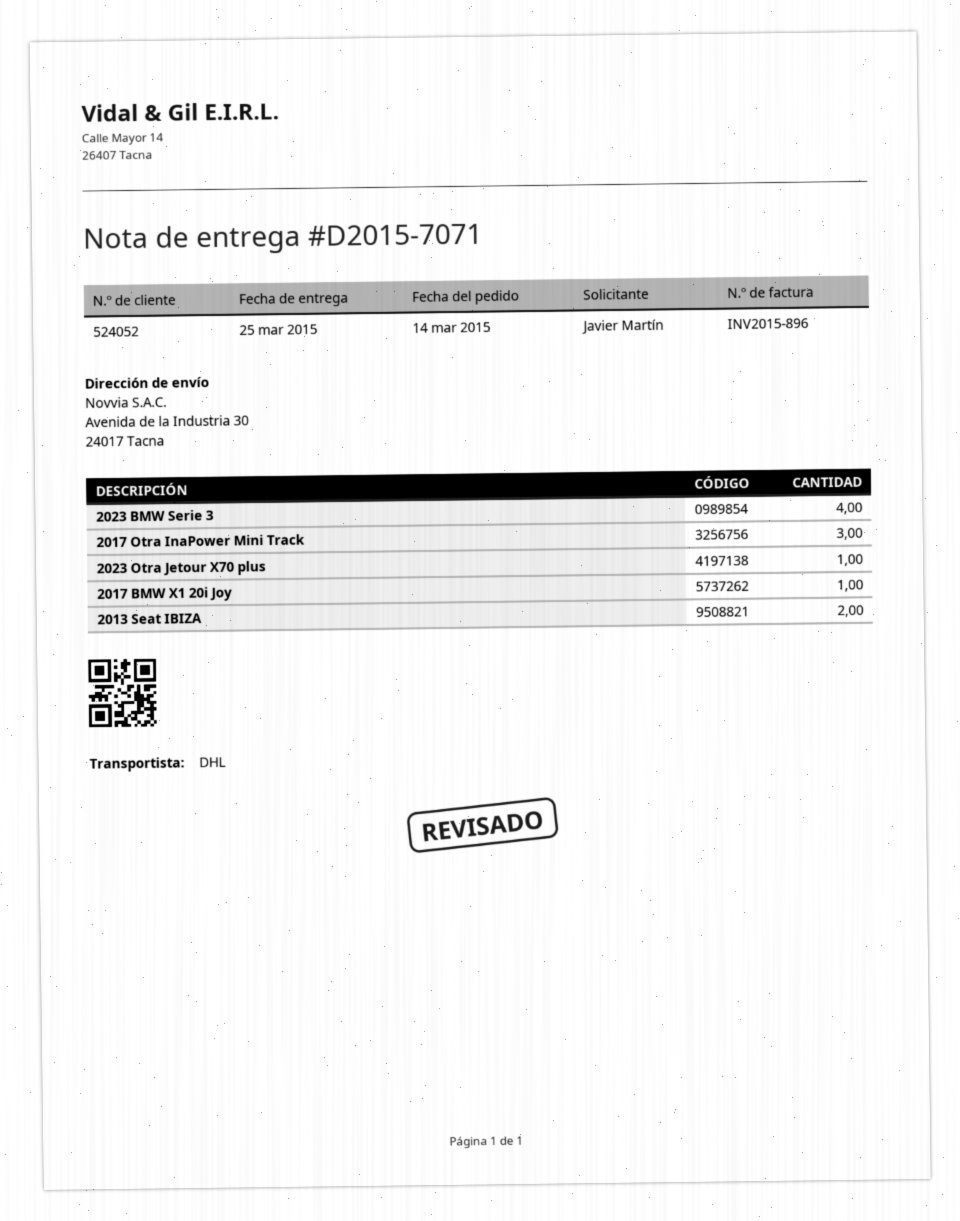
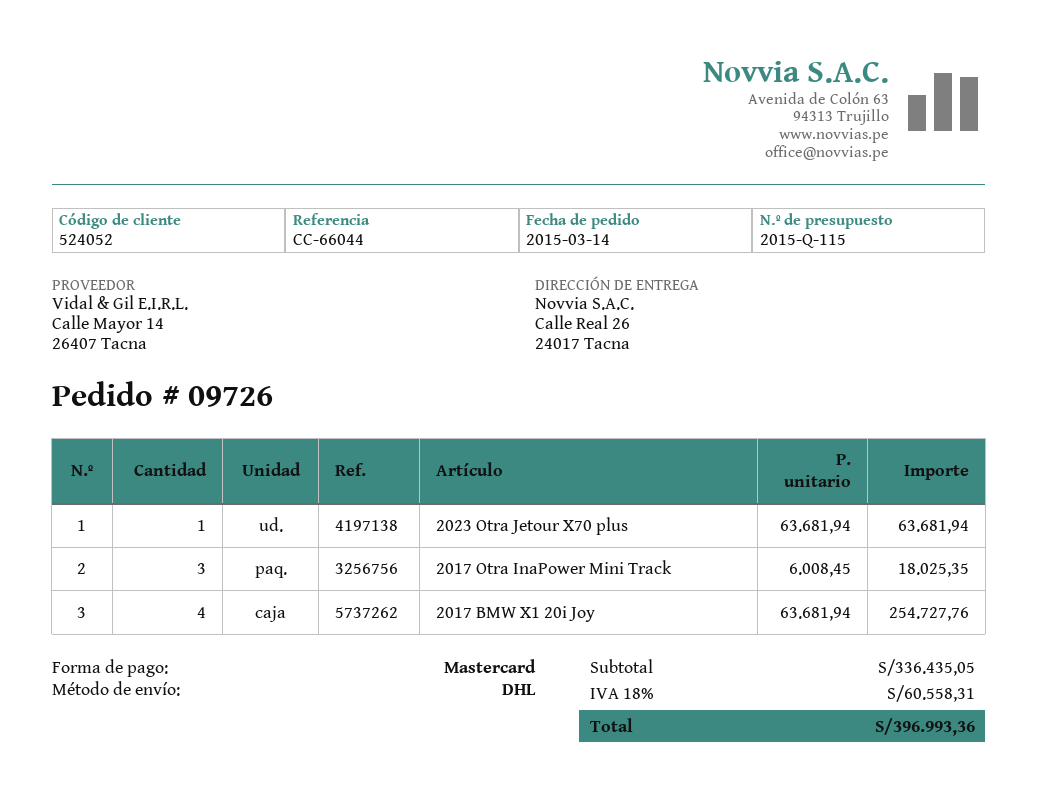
ship to: Avenida de la Industria 30, 24017 Tacna -> Calle Real 26, 24017 Tacna
2023 BMW Serie 3: 4 -> none
2017 BMW X1 20i Joy: 1 -> 4
2013 Seat IBIZA: 2 -> none

